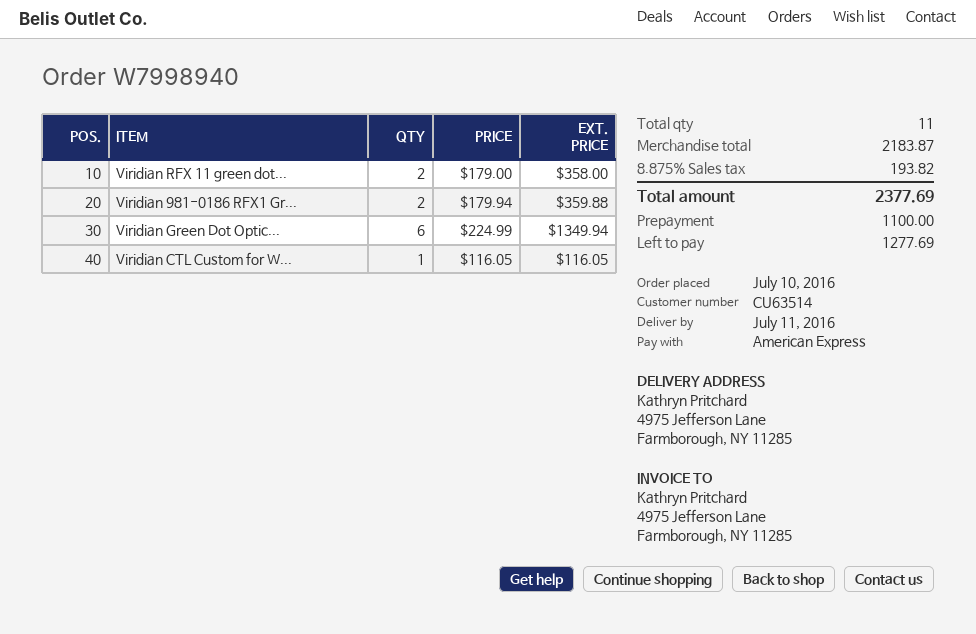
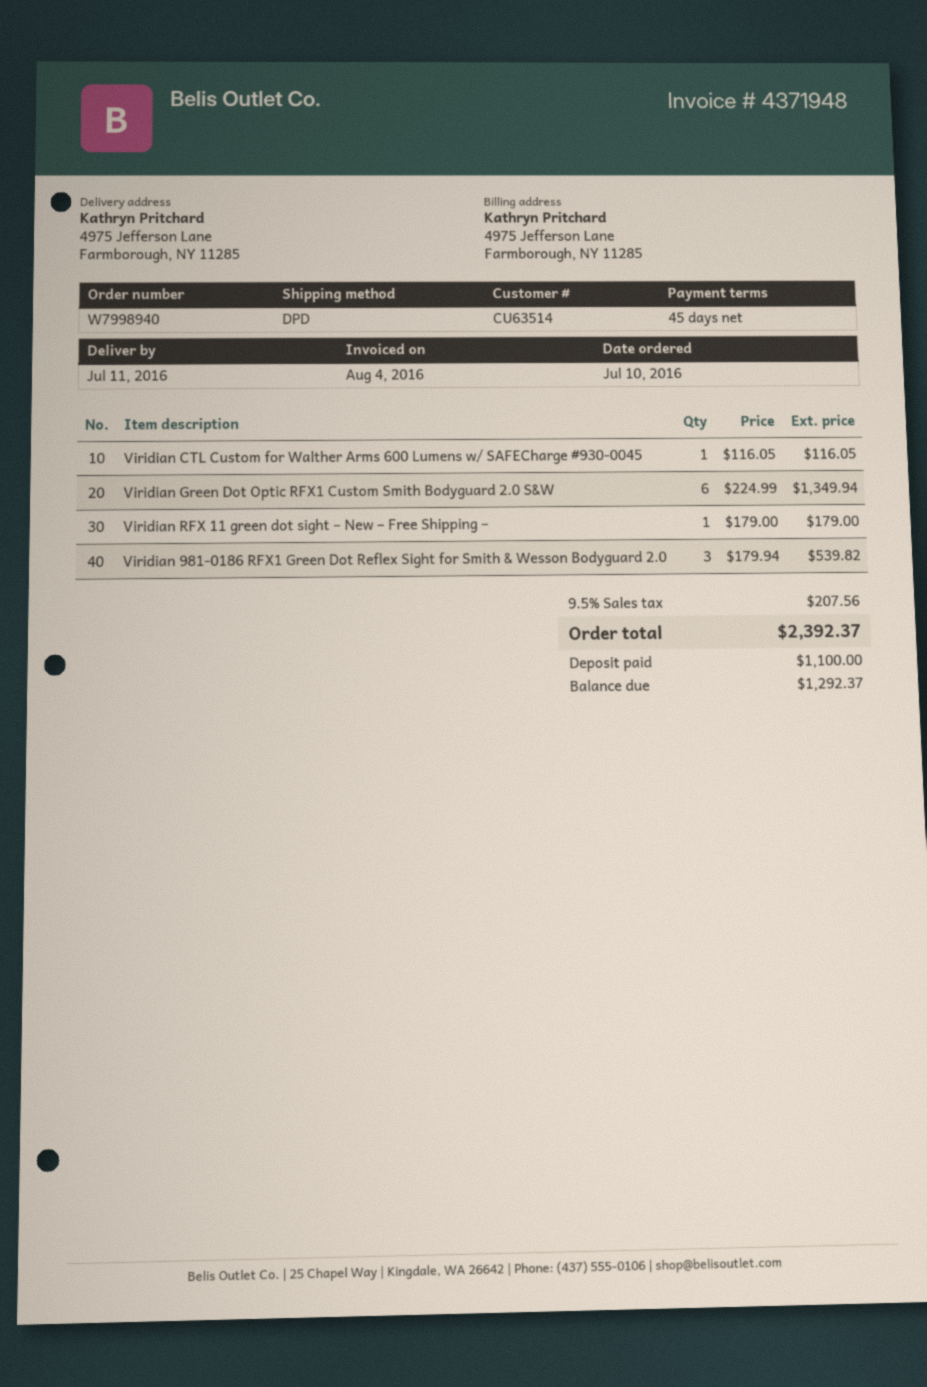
Viridian RFX 11 green dot...: 2 x 179.00 = 358.00 -> 1 x 179.00 = 179.00
Viridian 981-0186 RFX1 Gr...: 2 x 179.94 = 359.88 -> 3 x 179.94 = 539.82
tax: 8.875% = 193.82 -> 9.5% = 207.56
total: 2377.69 -> 2392.37
balance: 1277.69 -> 1292.37

